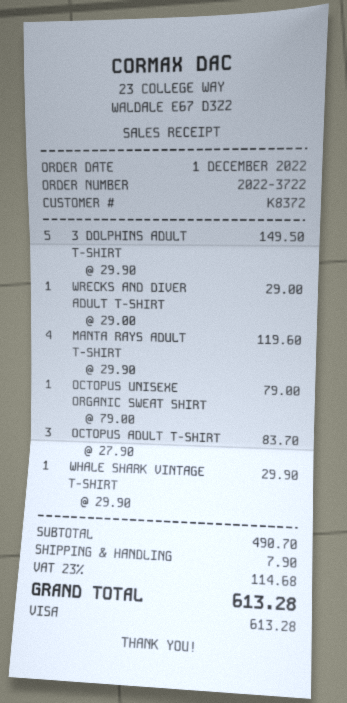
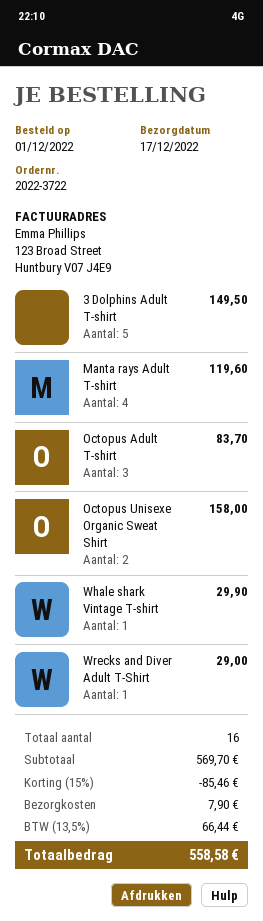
OCTOPUS UNISEXE ORGANIC SWEAT SHIRT: 1 for 79.00 -> 2 for 158.00
subtotal: 490.70 -> 569.70
discount: none -> 15% = 85.46
tax: 23% = 114.68 -> 13.5% = 66.44
total: 613.28 -> 558.58

